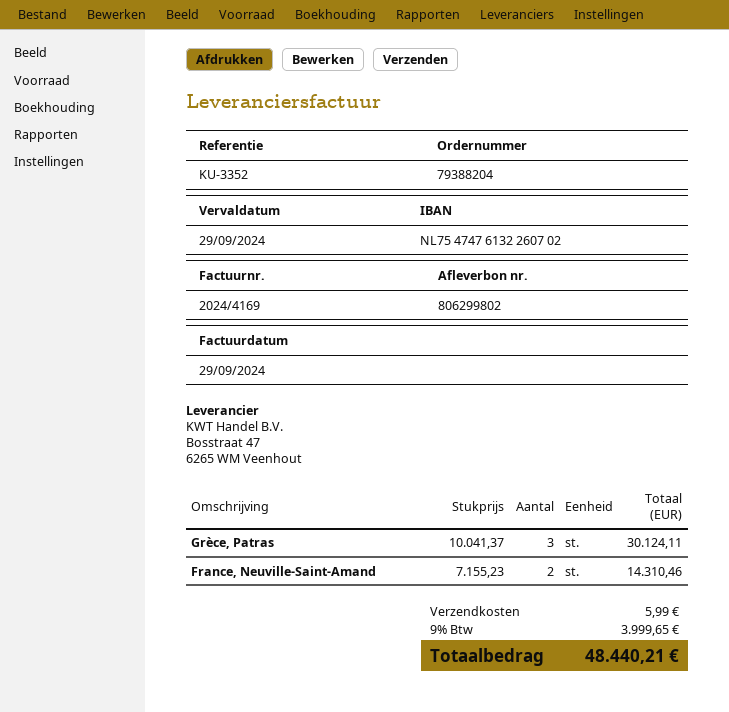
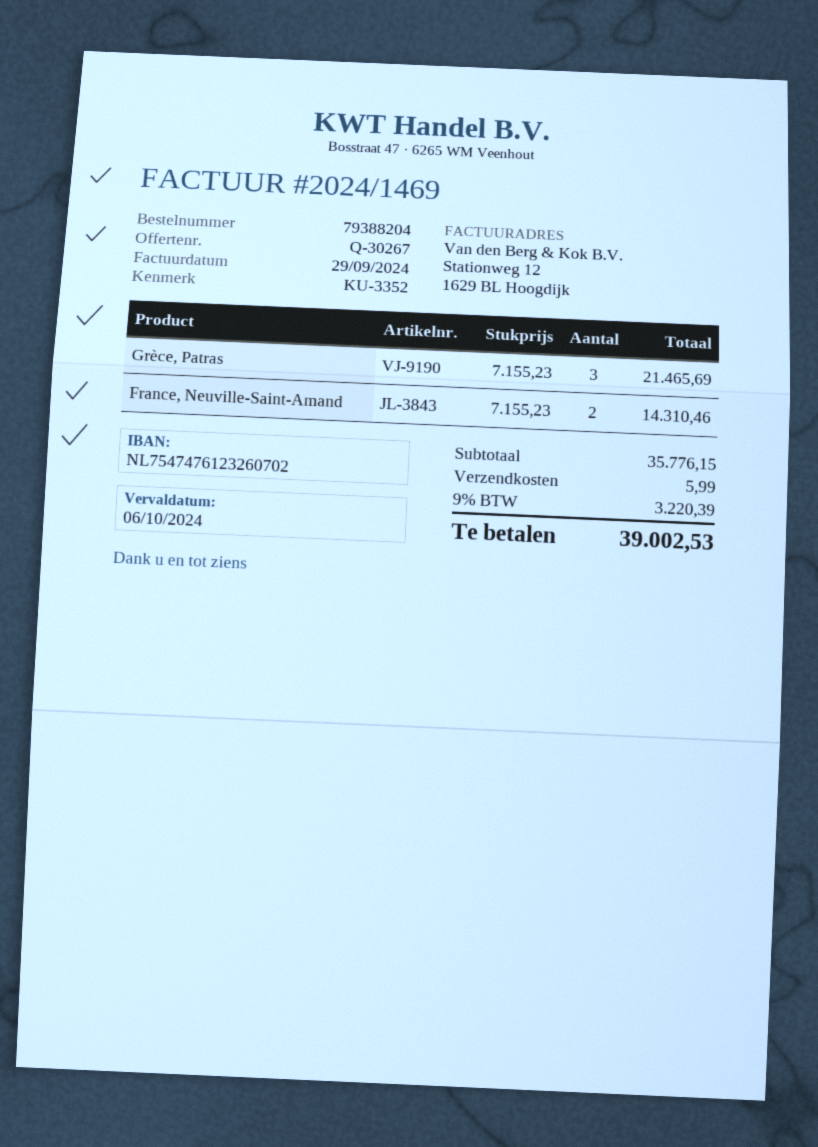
invoice number: 2024/4169 -> 2024/1469
due date: 2024-09-29 -> 2024-10-06
bank account: NL7547476132260702 -> NL7547476123260702
Grèce, Patras: 3 x 10041.37 = 30124.11 -> 3 x 7155.23 = 21465.69
tax: 9% = 3999.65 -> 9% = 3220.39
total: 48440.21 -> 39002.53

